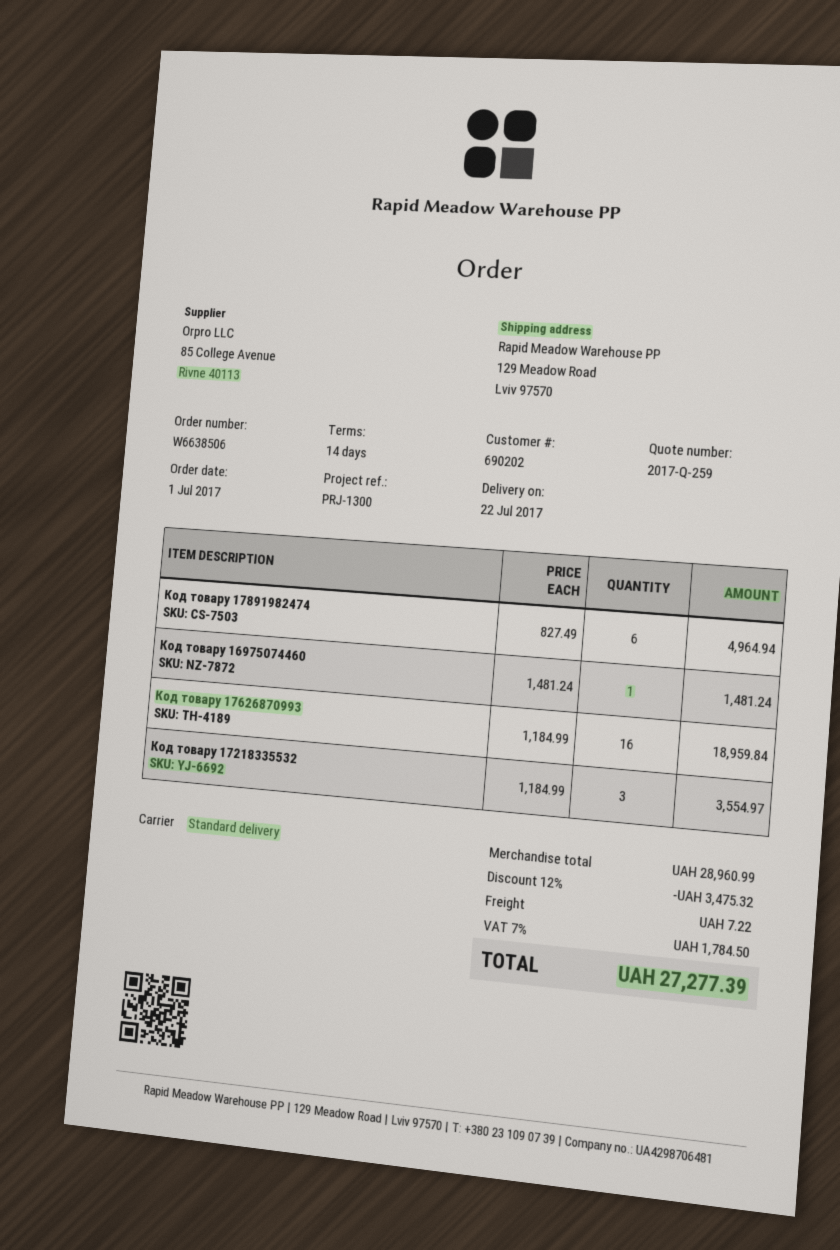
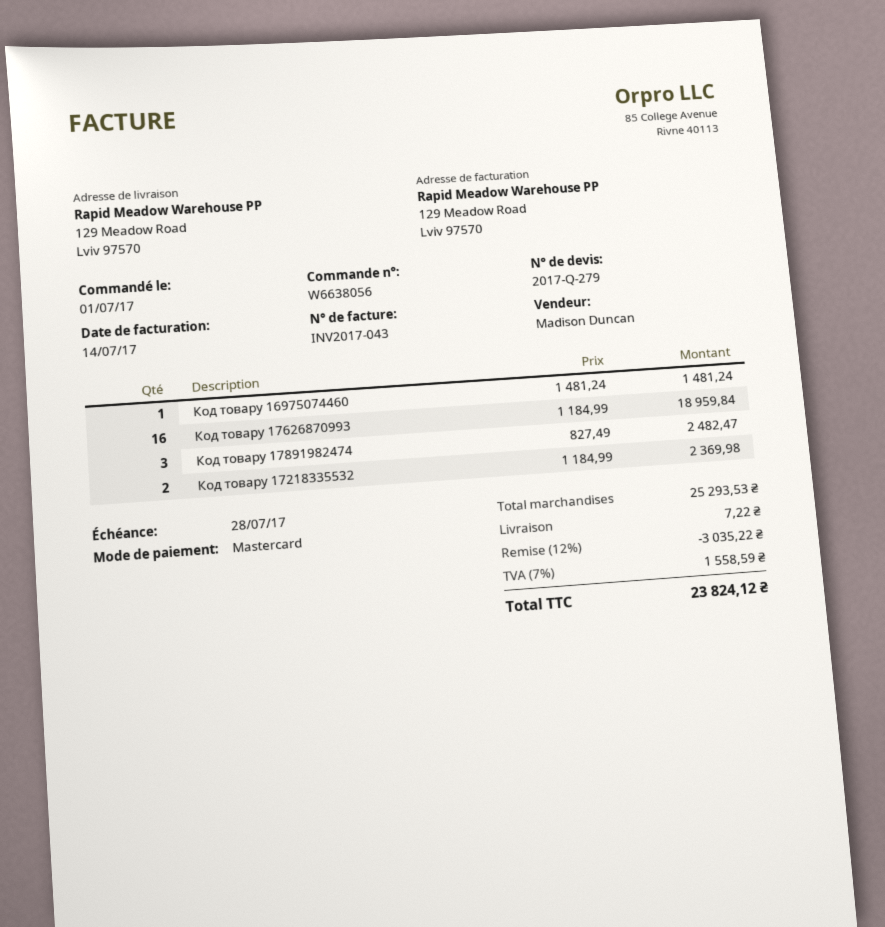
quote number: 2017-Q-259 -> 2017-Q-279
order number: W6638506 -> W6638056
Код товару 17891982474: 6 x 827.49 = 4964.94 -> 3 x 827.49 = 2482.47
Код товару 17218335532: 3 x 1184.99 = 3554.97 -> 2 x 1184.99 = 2369.98
subtotal: 28960.99 -> 25293.53
discount: 12% = 3475.32 -> 12% = 3035.22
tax: 7% = 1784.50 -> 7% = 1558.59
total: 27277.39 -> 23824.12

